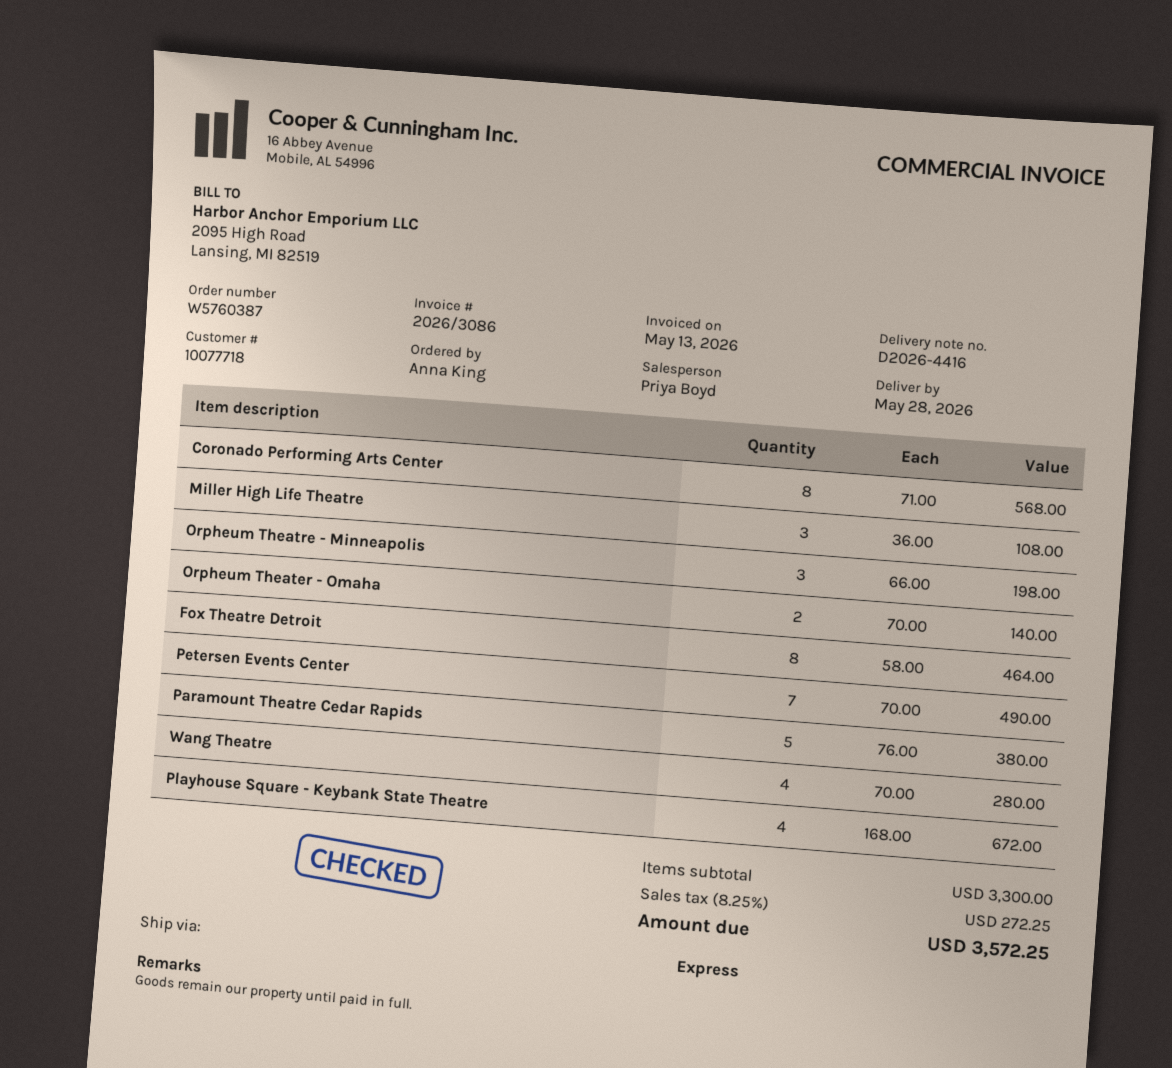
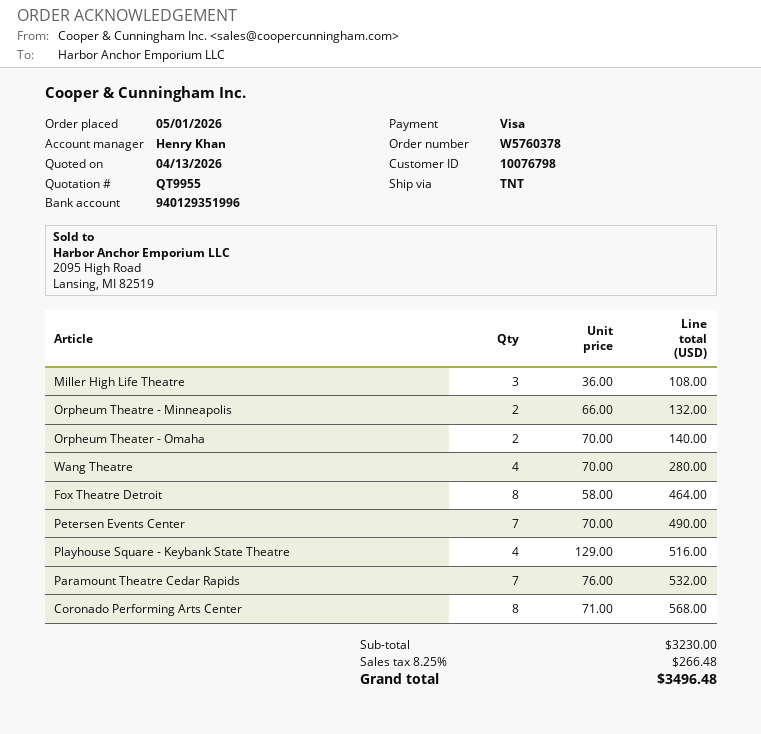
order number: W5760387 -> W5760378
customer number: 10077718 -> 10076798
sales rep: Priya Boyd -> Henry Khan
shipping method: express -> TNT
Orpheum Theatre - Minneapolis: 3 x 66.00 = 198.00 -> 2 x 66.00 = 132.00
Paramount Theatre Cedar Rapids: 5 x 76.00 = 380.00 -> 7 x 76.00 = 532.00
Playhouse Square - Keybank State Theatre: 4 x 168.00 = 672.00 -> 4 x 129.00 = 516.00
subtotal: 3300.00 -> 3230.00
tax: 8.25% = 272.25 -> 8.25% = 266.48
total: 3572.25 -> 3496.48

